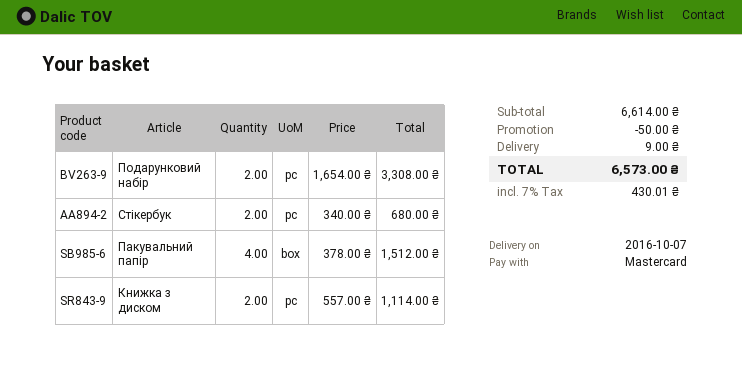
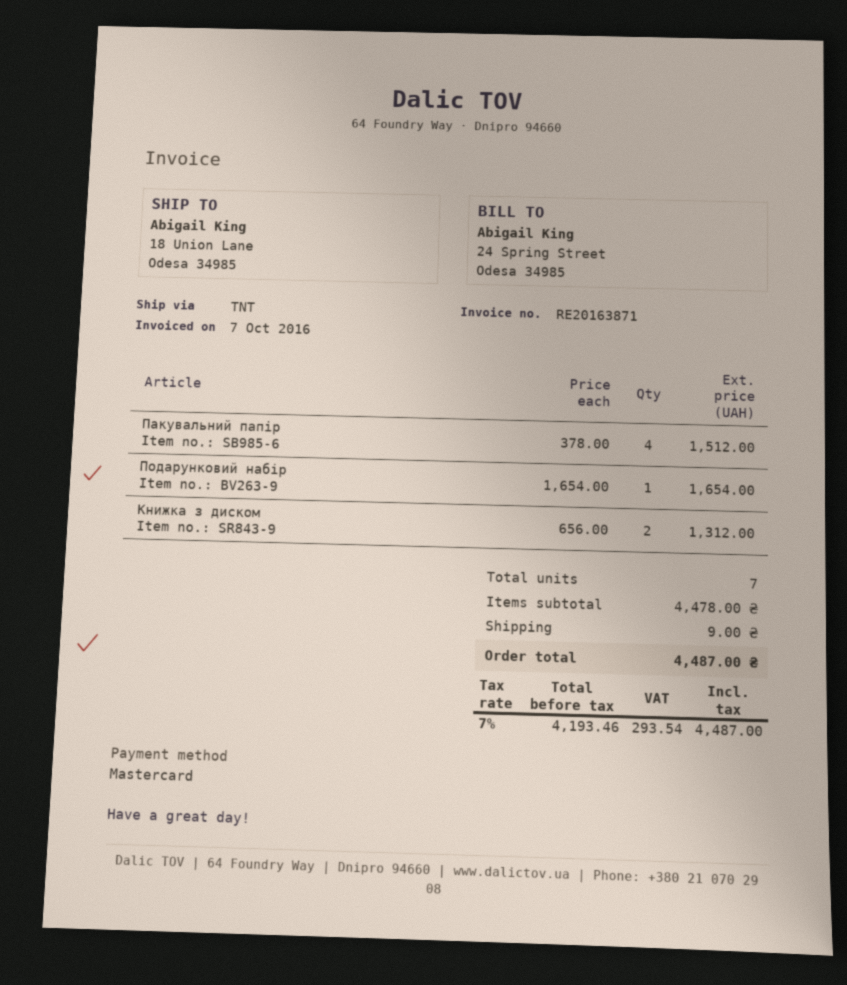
Подарунковий набір: 2 x 1654.00 = 3308.00 -> 1 x 1654.00 = 1654.00
Стікербук: 2 x 340.00 = 680.00 -> none
Книжка з диском: 2 x 557.00 = 1114.00 -> 2 x 656.00 = 1312.00
subtotal: 6614.00 -> 4478.00
discount: 50.00 -> none
tax: 7% = 430.01 -> 7% = 293.54
total: 6573.00 -> 4487.00

